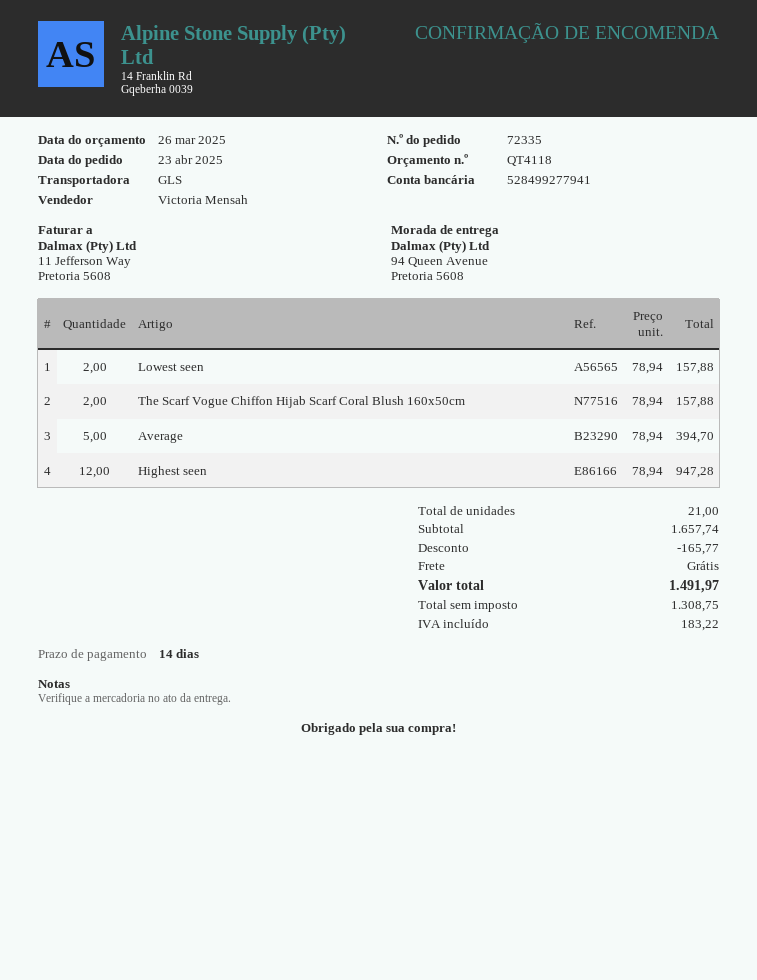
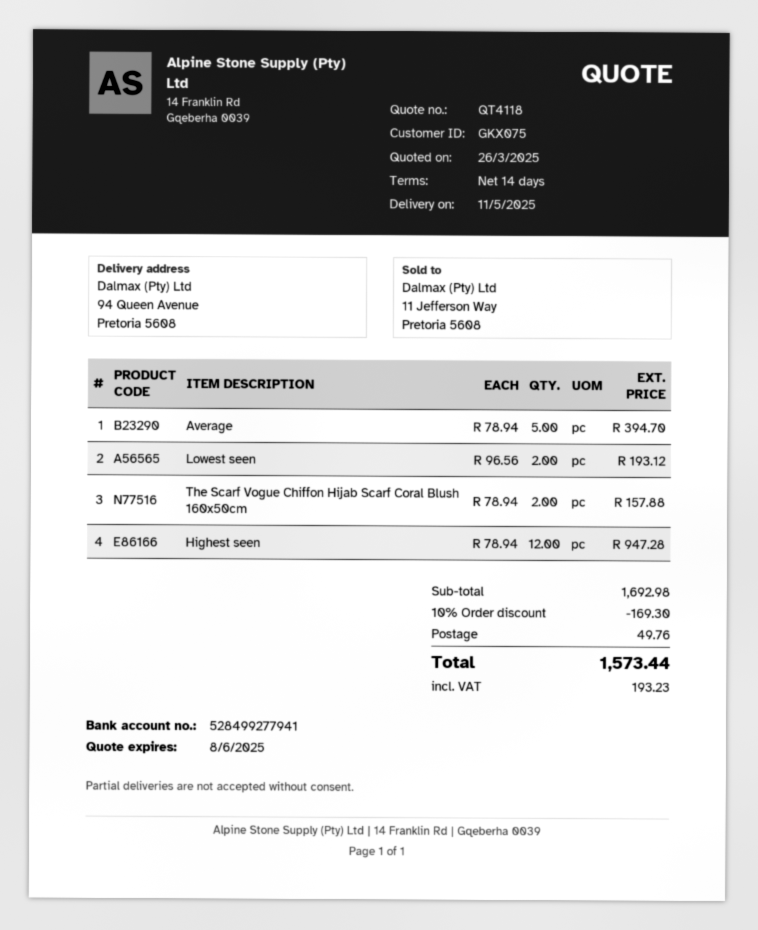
Lowest seen: 2 x 78.94 = 157.88 -> 2 x 96.56 = 193.12
subtotal: 1657.74 -> 1692.98
discount: 165.77 -> 169.30
shipping: 0.00 -> 49.76
tax: 183.22 -> 193.23
total: 1491.97 -> 1573.44

